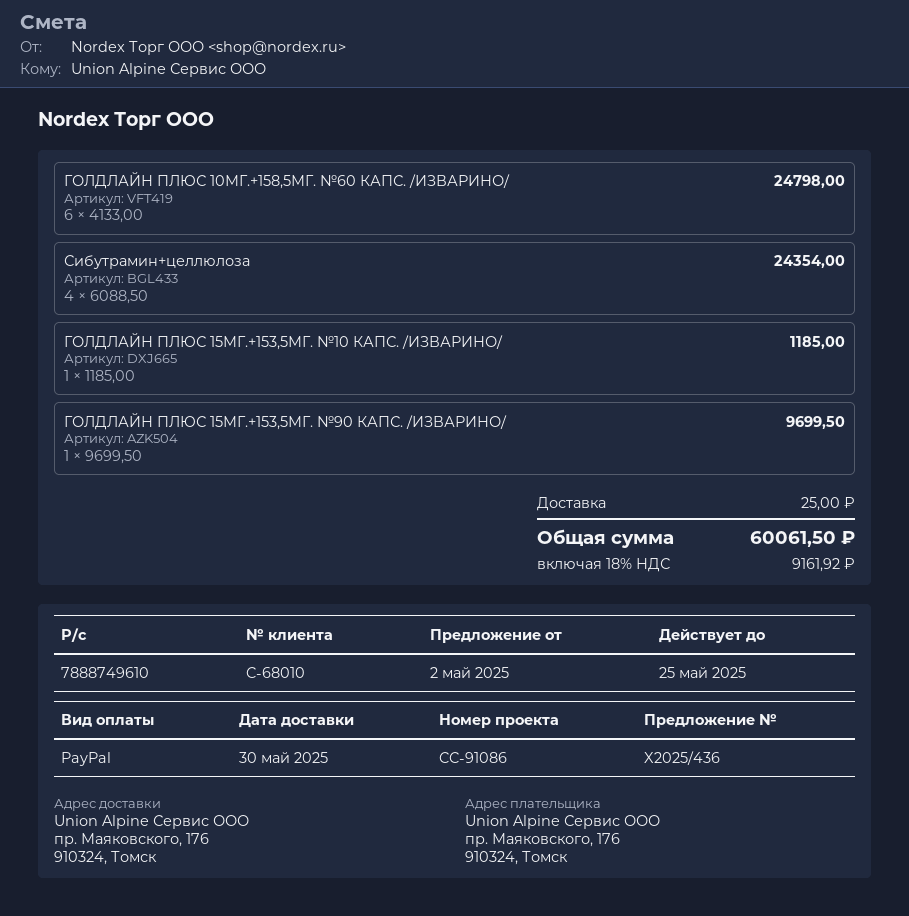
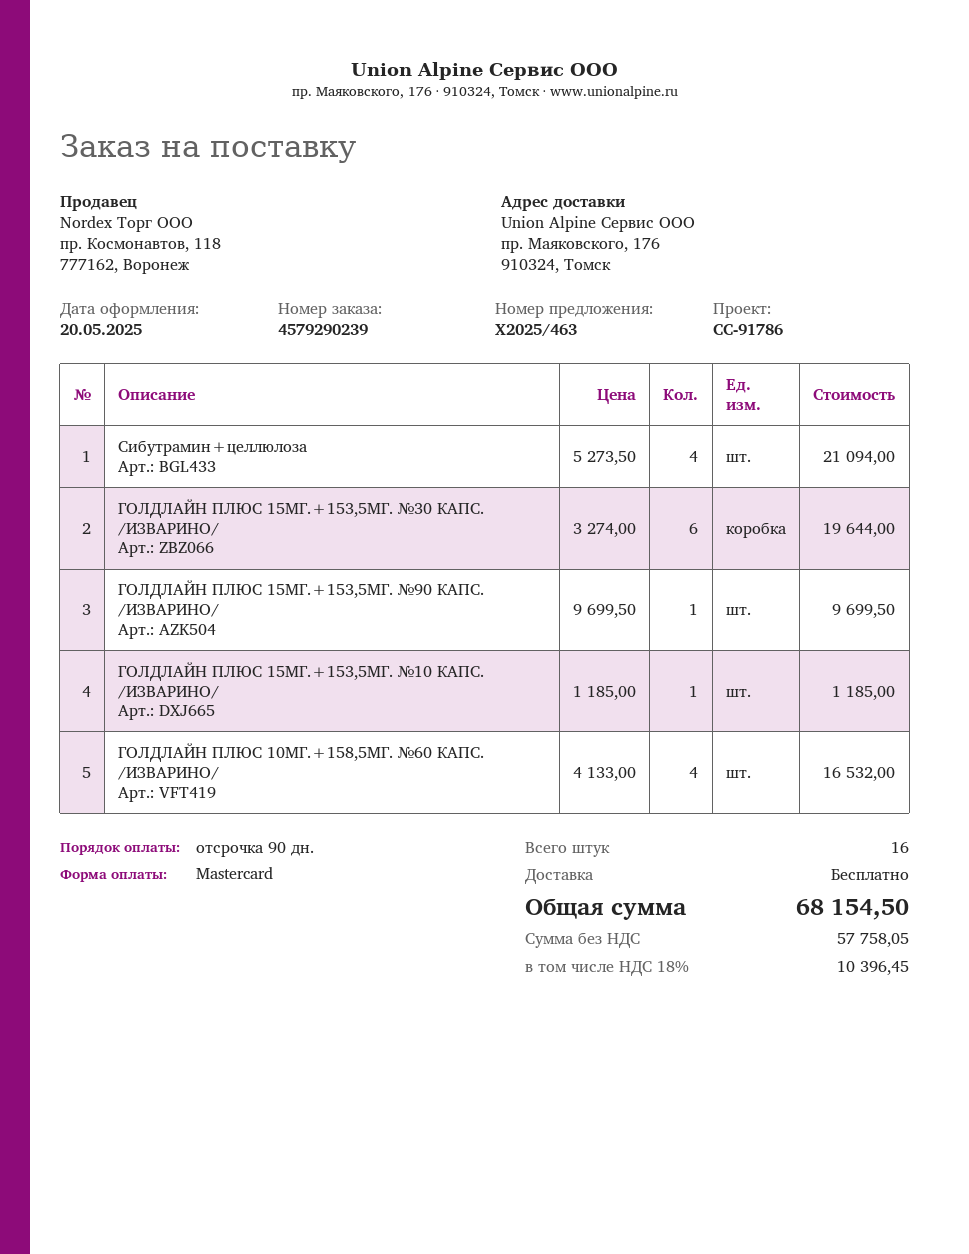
quote number: X2025/436 -> X2025/463
reference: CC-91086 -> CC-91786
payment method: PayPal -> Mastercard
ГОЛДЛАЙН ПЛЮС 10МГ.+158,5МГ. №60 КАПС. /ИЗВАРИНО/: 6 x 4133.00 = 24798.00 -> 4 x 4133.00 = 16532.00
Сибутрамин+целлюлоза: 4 x 6088.50 = 24354.00 -> 4 x 5273.50 = 21094.00
ГОЛДЛАЙН ПЛЮС 15МГ.+153,5МГ. №30 КАПС. /ИЗВАРИНО/: none -> 6 x 3274.00 = 19644.00
shipping: 25.00 -> 0.00
tax: 18% = 9161.92 -> 18% = 10396.45
total: 60061.50 -> 68154.50

